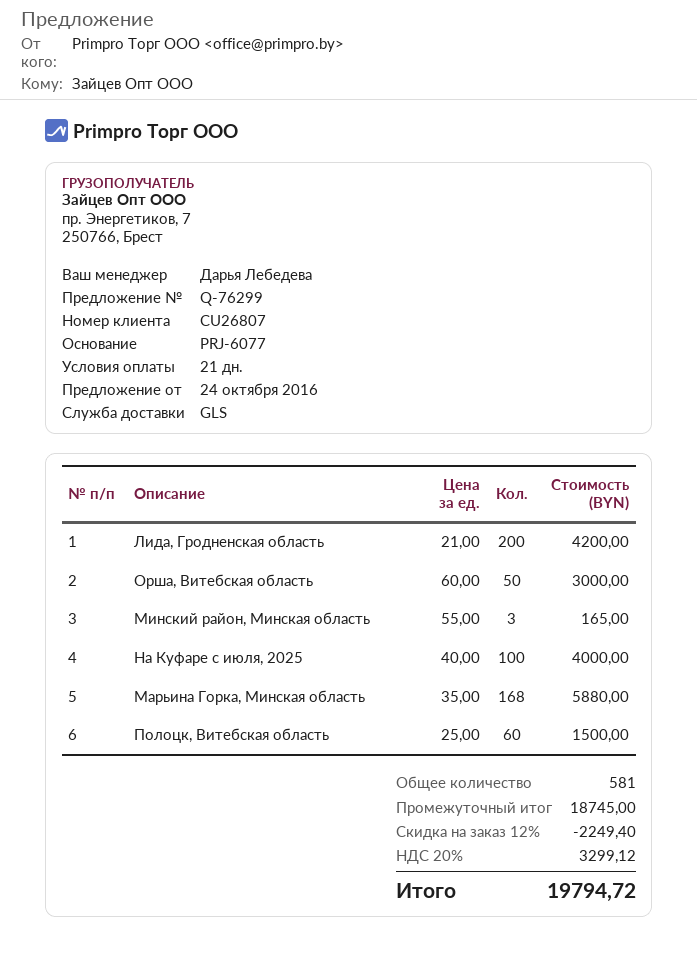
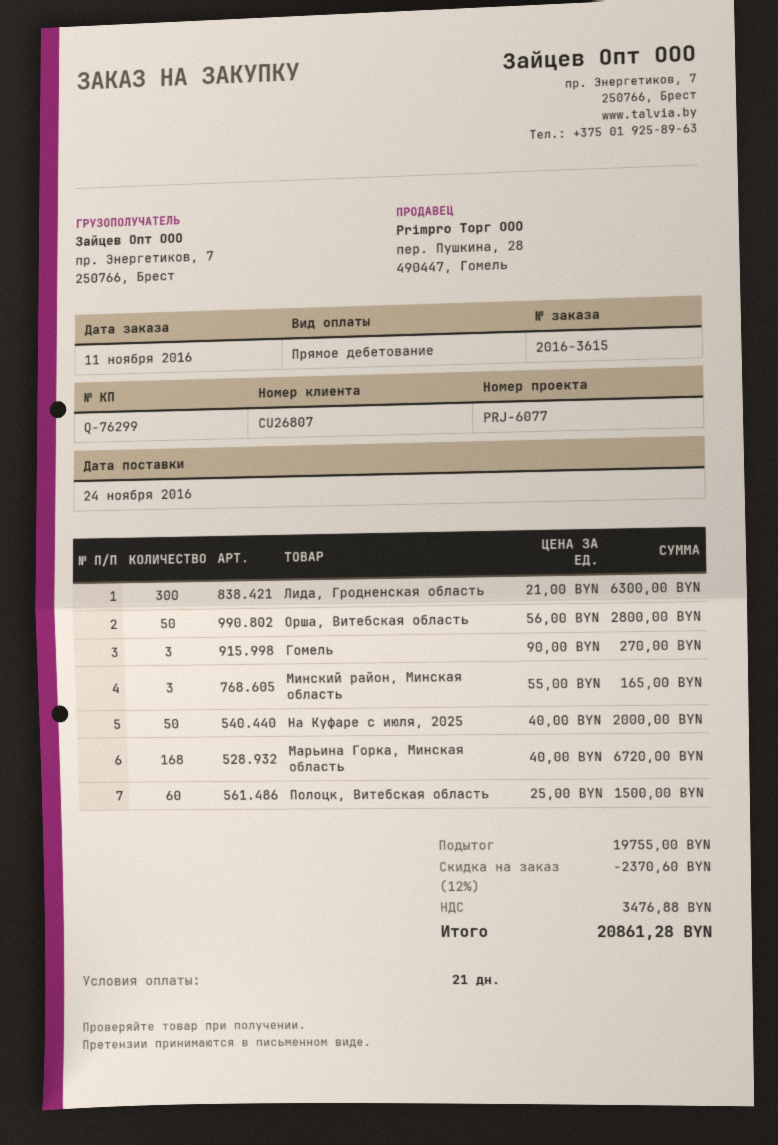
Лида, Гродненская область: 200 x 21.00 = 4200.00 -> 300 x 21.00 = 6300.00
Орша, Витебская область: 50 x 60.00 = 3000.00 -> 50 x 56.00 = 2800.00
На Куфаре с июля, 2025: 100 x 40.00 = 4000.00 -> 50 x 40.00 = 2000.00
Марьина Горка, Минская область: 168 x 35.00 = 5880.00 -> 168 x 40.00 = 6720.00
Гомель: none -> 3 x 90.00 = 270.00
subtotal: 18745.00 -> 19755.00
discount: 12% = 2249.40 -> 12% = 2370.60
tax: 3299.12 -> 3476.88
total: 19794.72 -> 20861.28

